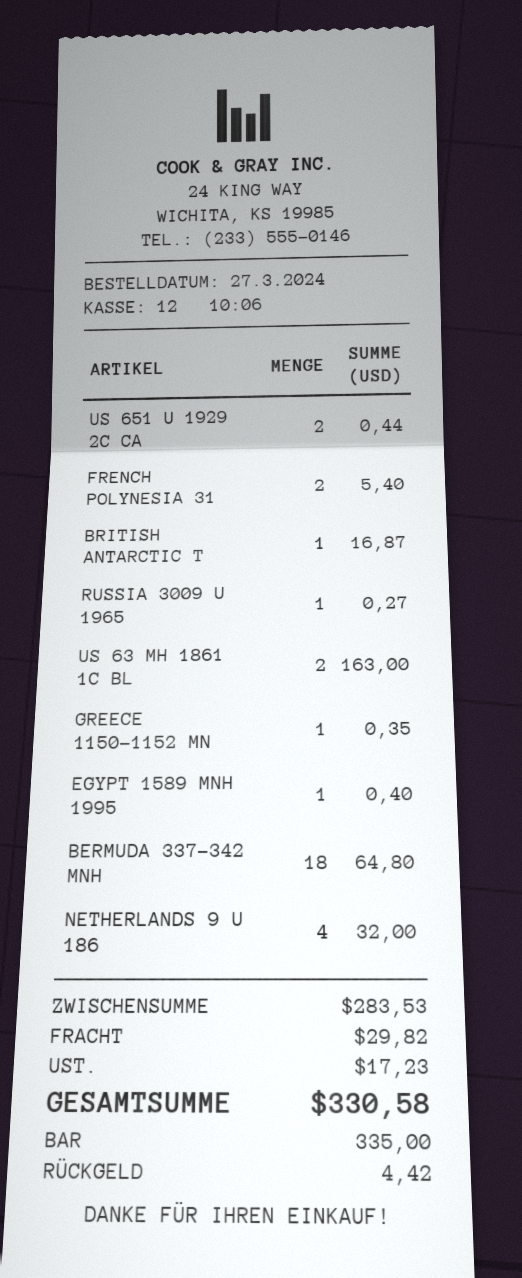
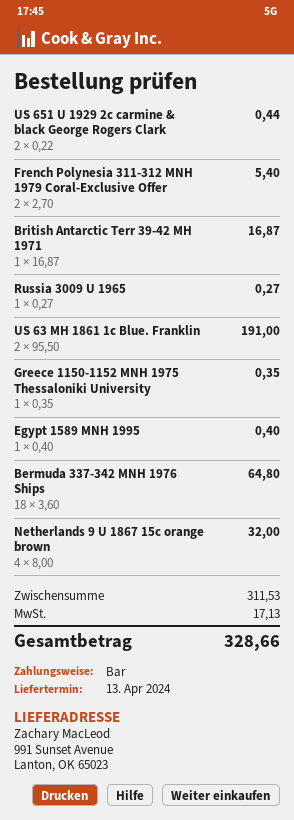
US 63 MH 1861 1C BL: 2 for 163.00 -> 2 for 191.00
subtotal: 283.53 -> 311.53
shipping: 29.82 -> none
tax: 17.23 -> 17.13
total: 330.58 -> 328.66

